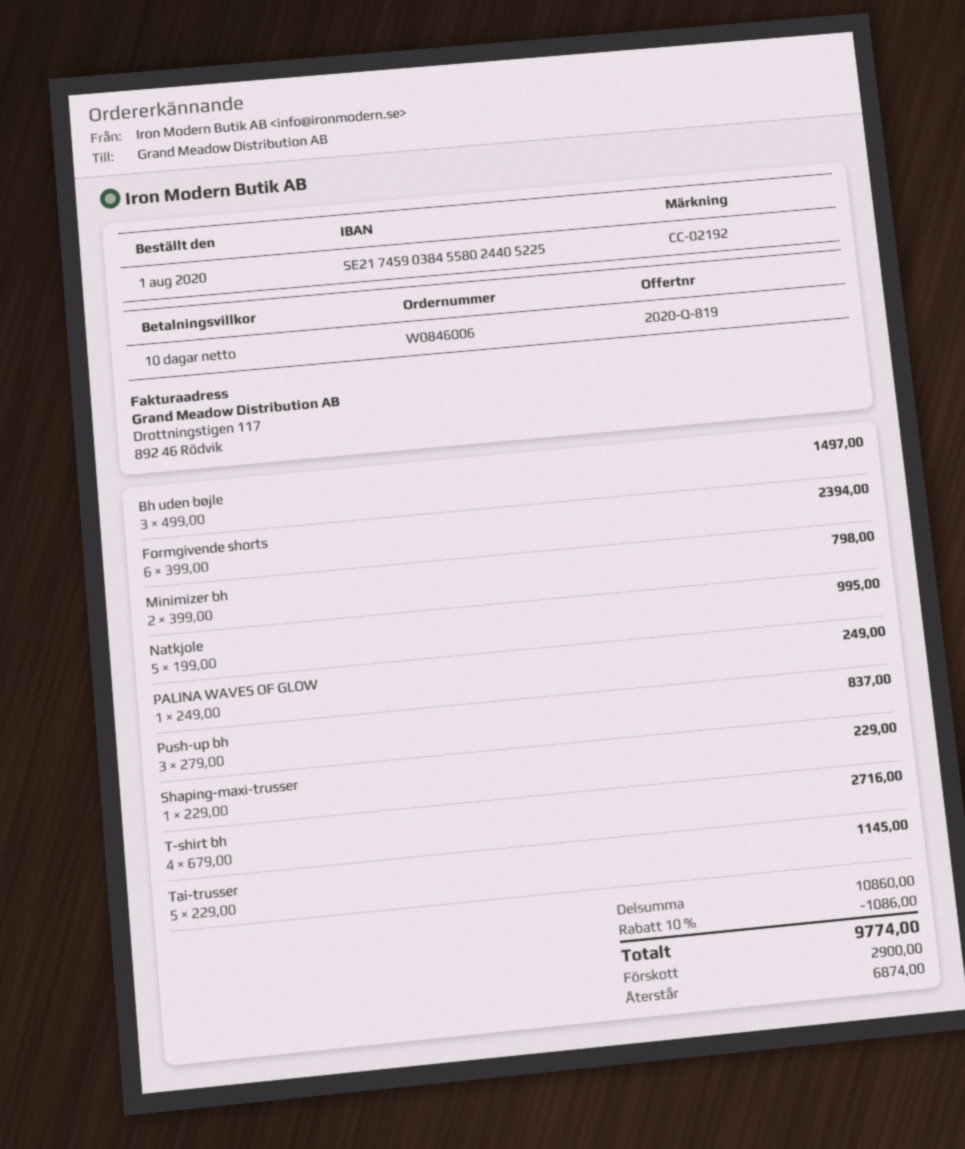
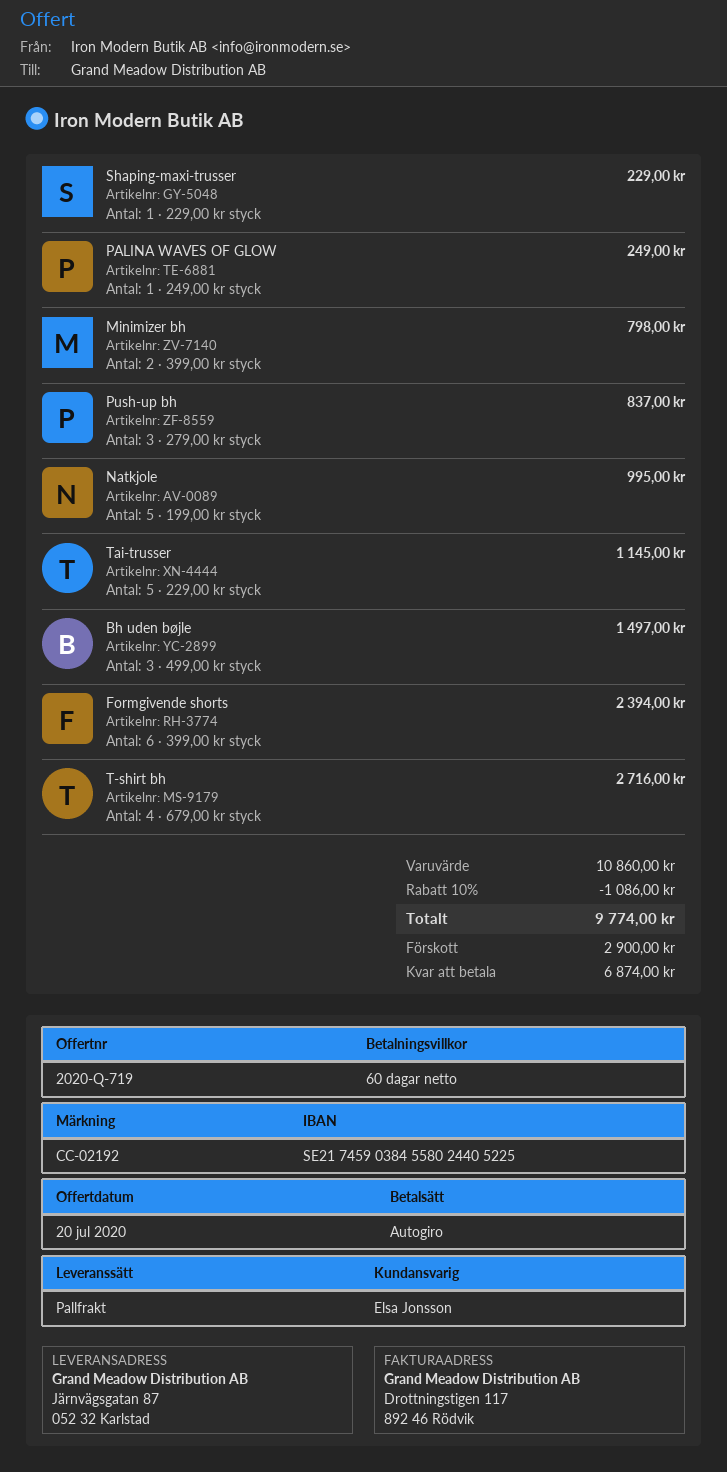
quote number: 2020-Q-819 -> 2020-Q-719
payment terms: 10 days -> 60 days

